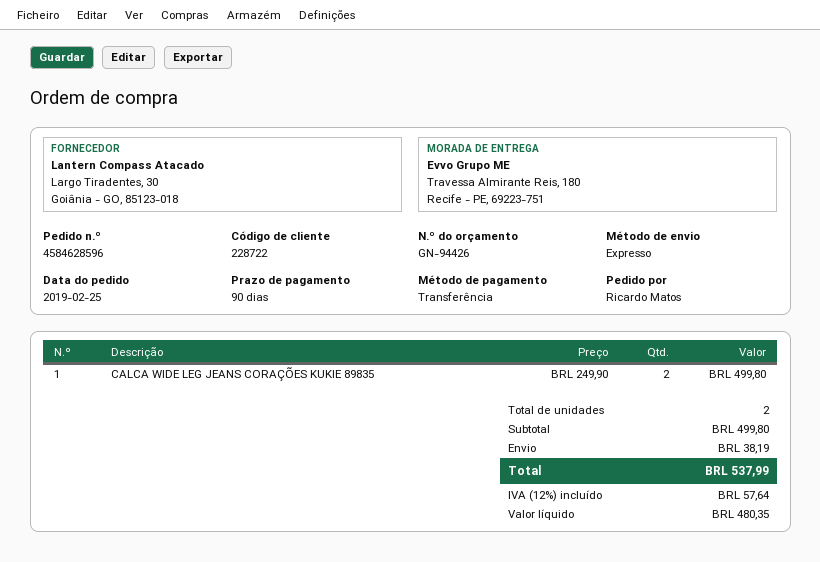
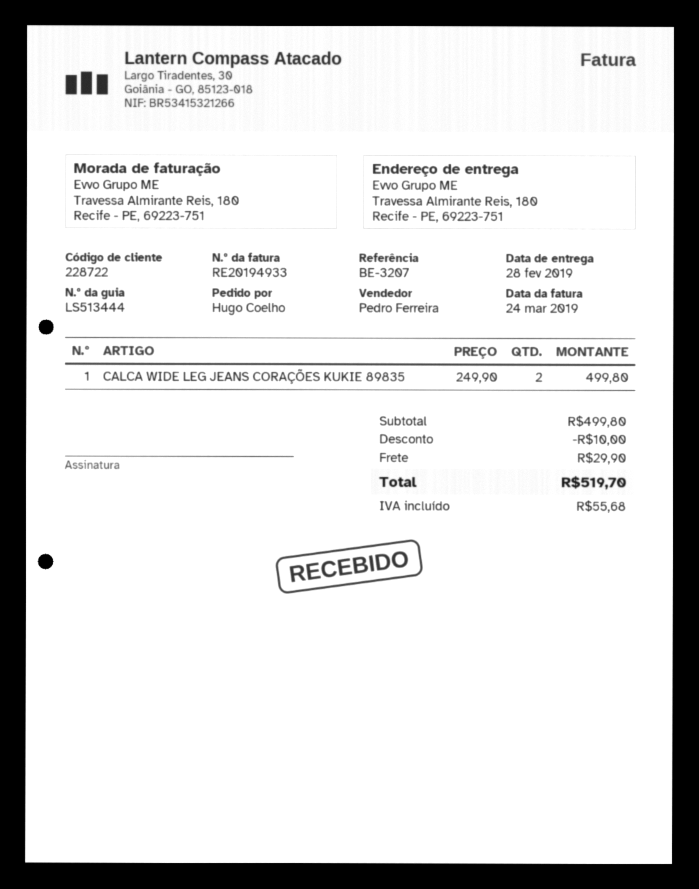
ordered by: Ricardo Matos -> Hugo Coelho
discount: none -> 10.00
shipping: 38.19 -> 29.90
tax: 57.64 -> 55.68
total: 537.99 -> 519.70

